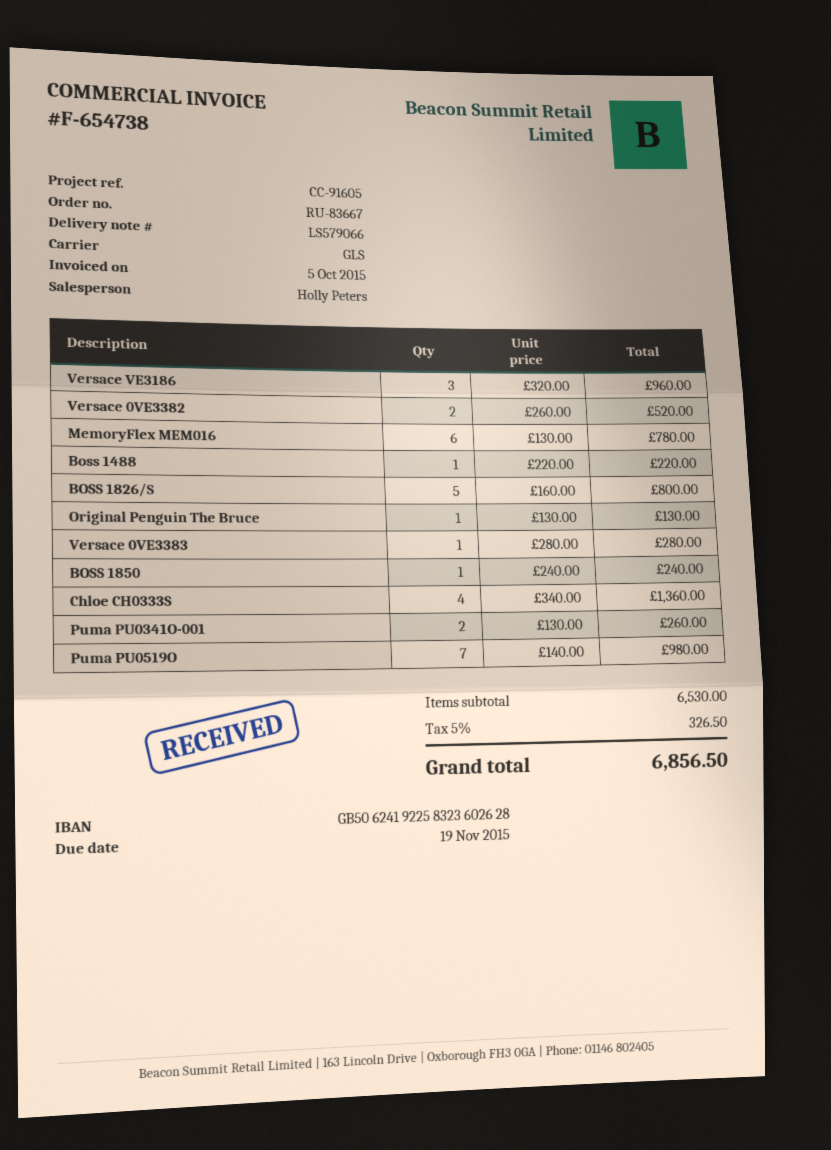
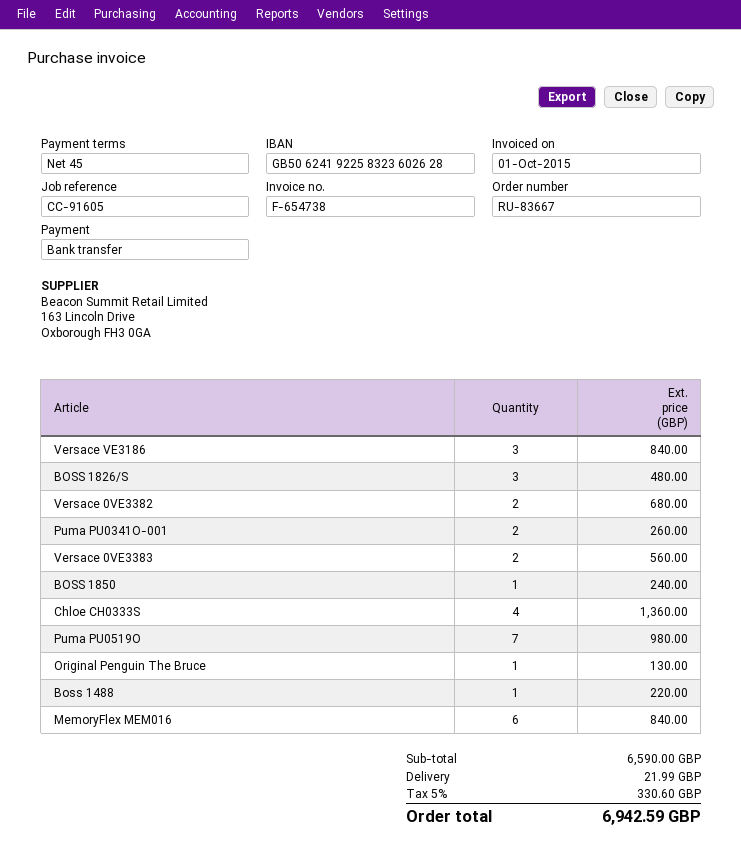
invoice date: 2015-10-05 -> 2015-10-01
Versace VE3186: 3 for 960.00 -> 3 for 840.00
Versace 0VE3382: 2 for 520.00 -> 2 for 680.00
MemoryFlex MEM016: 6 for 780.00 -> 6 for 840.00
BOSS 1826/S: 5 for 800.00 -> 3 for 480.00
Versace 0VE3383: 1 for 280.00 -> 2 for 560.00
subtotal: 6530.00 -> 6590.00
shipping: none -> 21.99
tax: 5% = 326.50 -> 5% = 330.60
total: 6856.50 -> 6942.59

